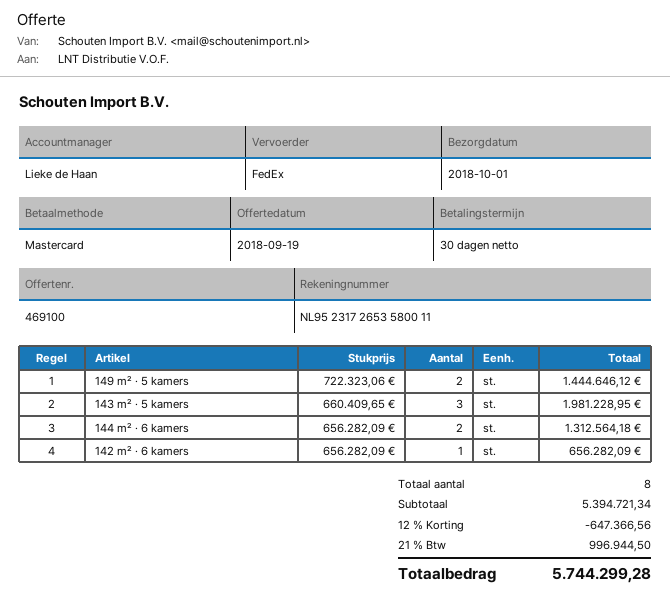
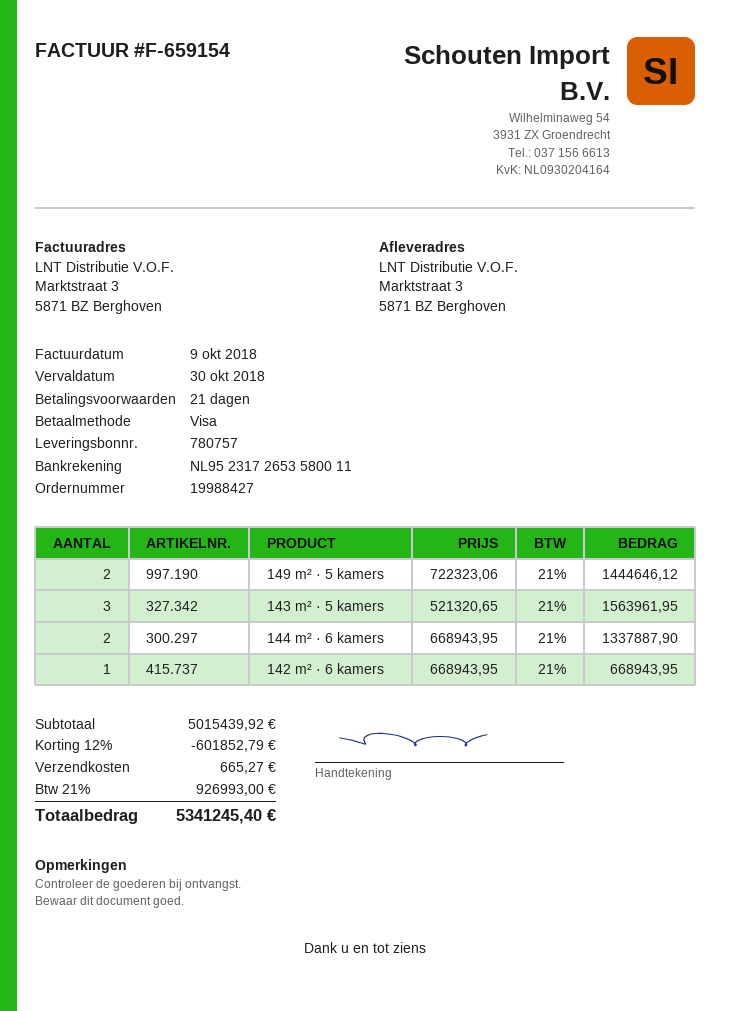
payment terms: 30 days -> 21 days
payment method: Mastercard -> Visa
143 m² · 5 kamers: 3 x 660409.65 = 1981228.95 -> 3 x 521320.65 = 1563961.95
144 m² · 6 kamers: 2 x 656282.09 = 1312564.18 -> 2 x 668943.95 = 1337887.90
142 m² · 6 kamers: 1 x 656282.09 = 656282.09 -> 1 x 668943.95 = 668943.95
subtotal: 5394721.34 -> 5015439.92
discount: 12% = 647366.56 -> 12% = 601852.79
shipping: none -> 665.27
tax: 21% = 996944.50 -> 21% = 926993.00
total: 5744299.28 -> 5341245.40

